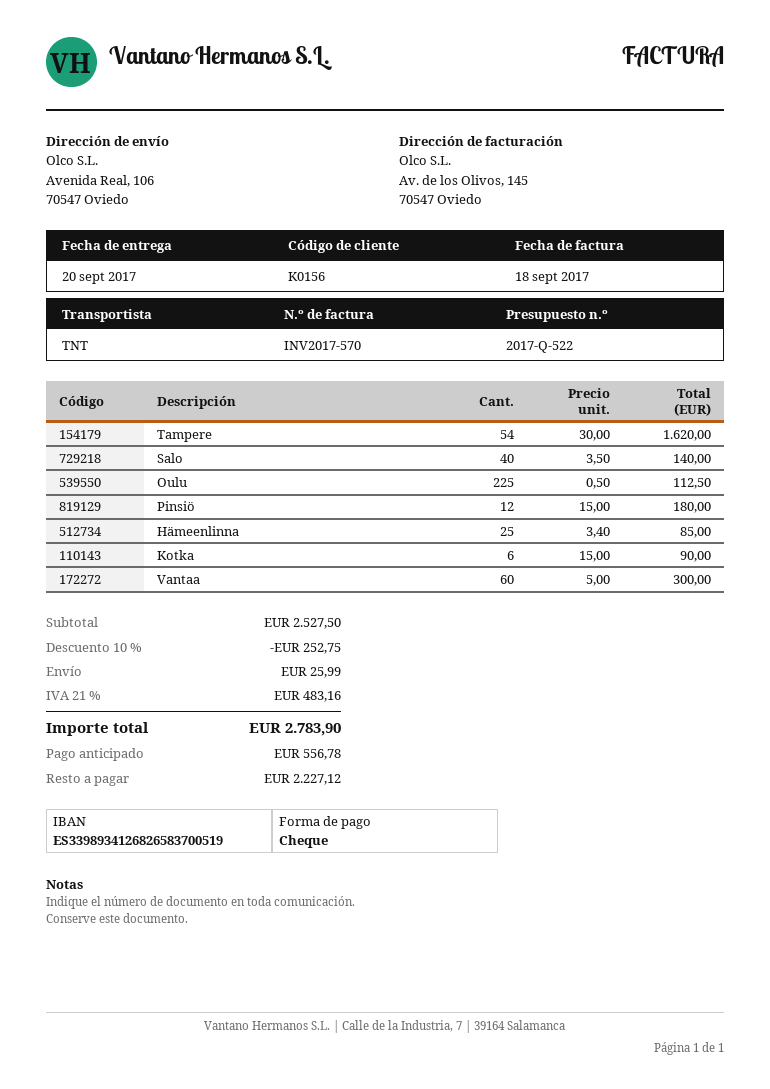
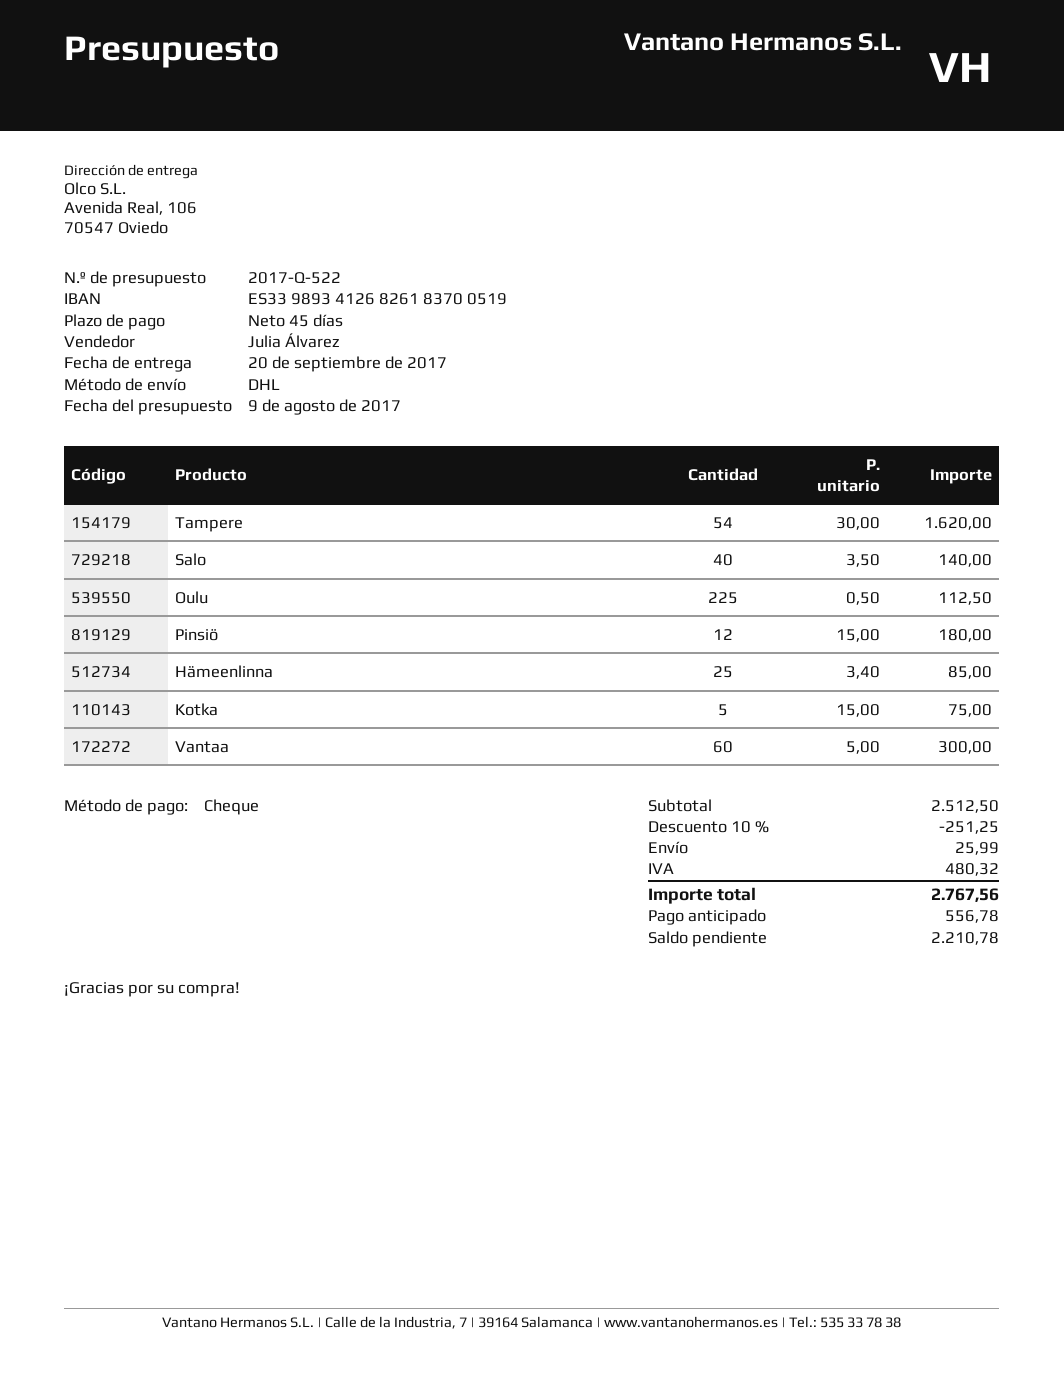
bank account: ES3398934126826583700519 -> ES3398934126826183700519
shipping method: TNT -> DHL
Kotka: 6 x 15.00 = 90.00 -> 5 x 15.00 = 75.00
subtotal: 2527.50 -> 2512.50
discount: 10% = 252.75 -> 10% = 251.25
tax: 483.16 -> 480.32
total: 2783.90 -> 2767.56
balance: 2227.12 -> 2210.78

